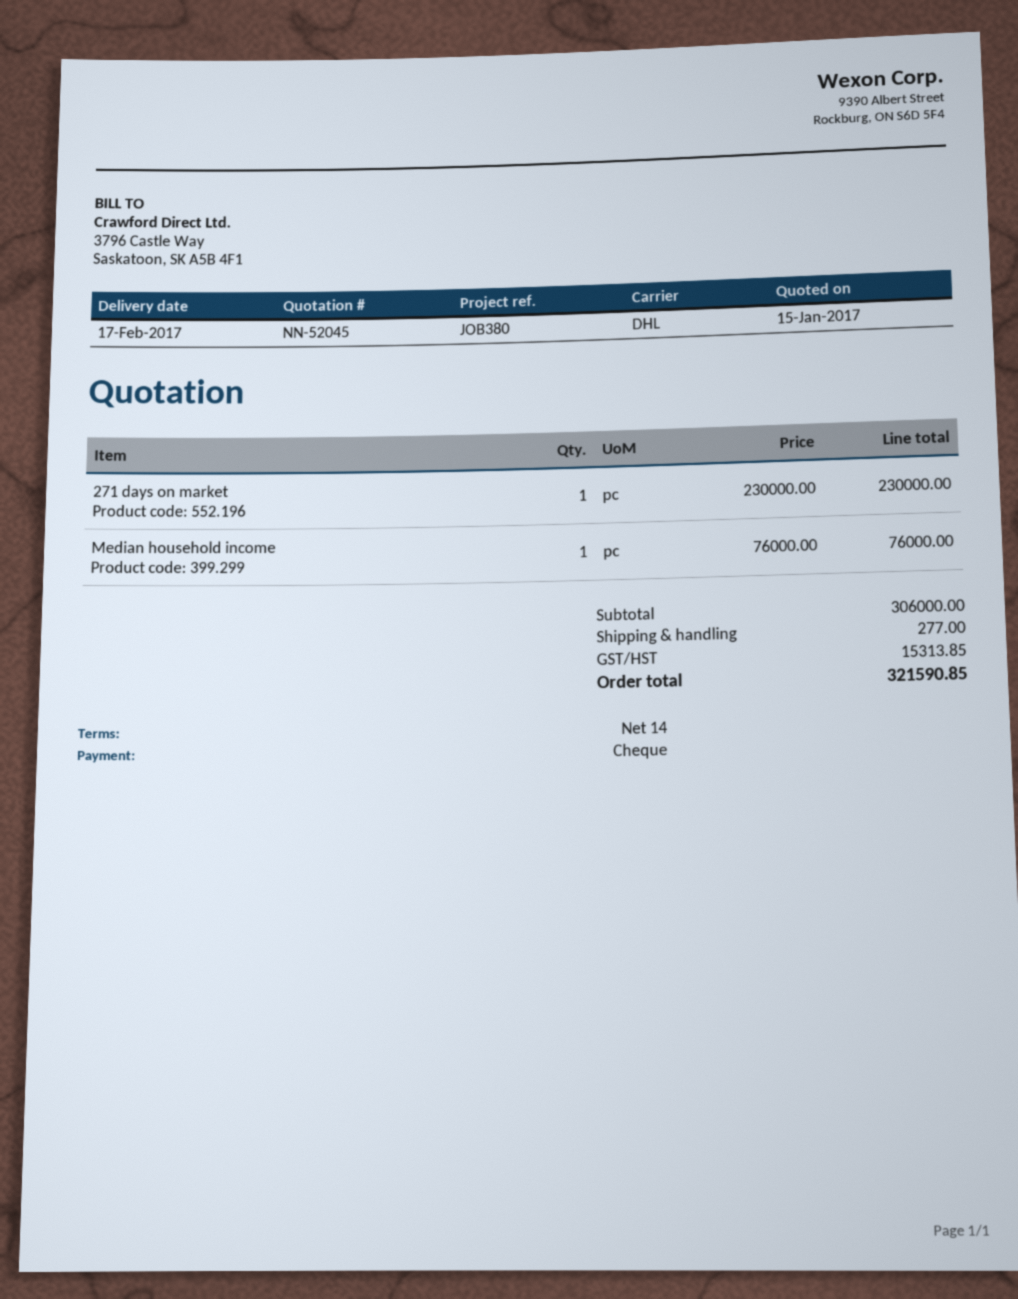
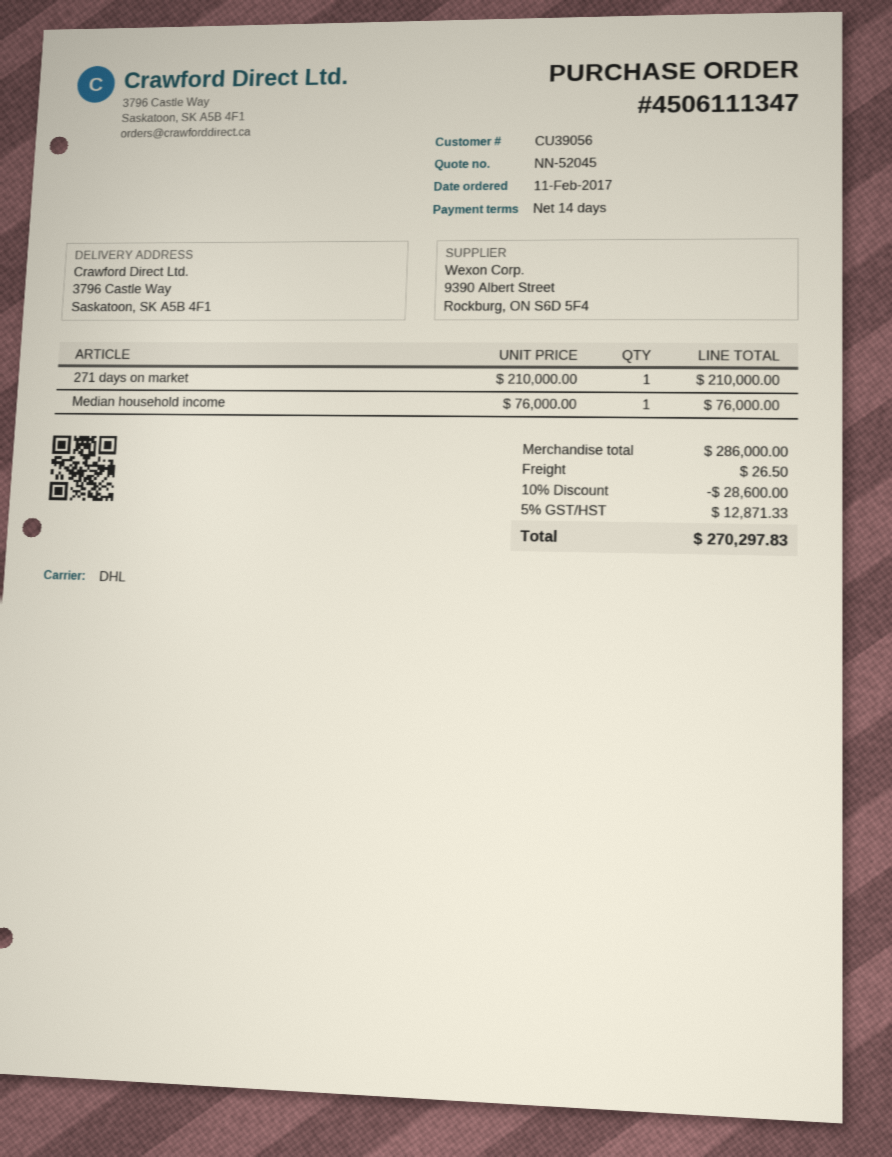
271 days on market: 1 x 230000.00 = 230000.00 -> 1 x 210000.00 = 210000.00
subtotal: 306000.00 -> 286000.00
discount: none -> 10% = 28600.00
shipping: 277.00 -> 26.50
tax: 15313.85 -> 12871.33
total: 321590.85 -> 270297.83

